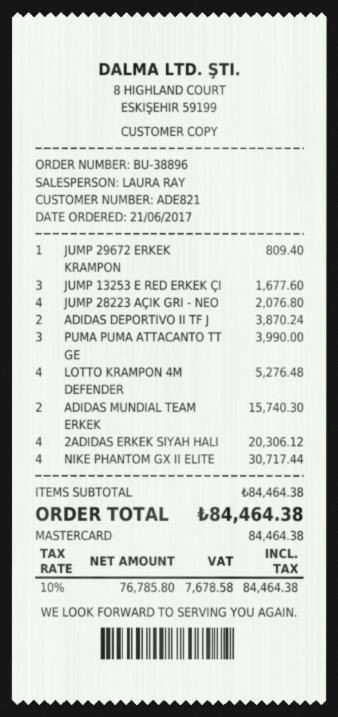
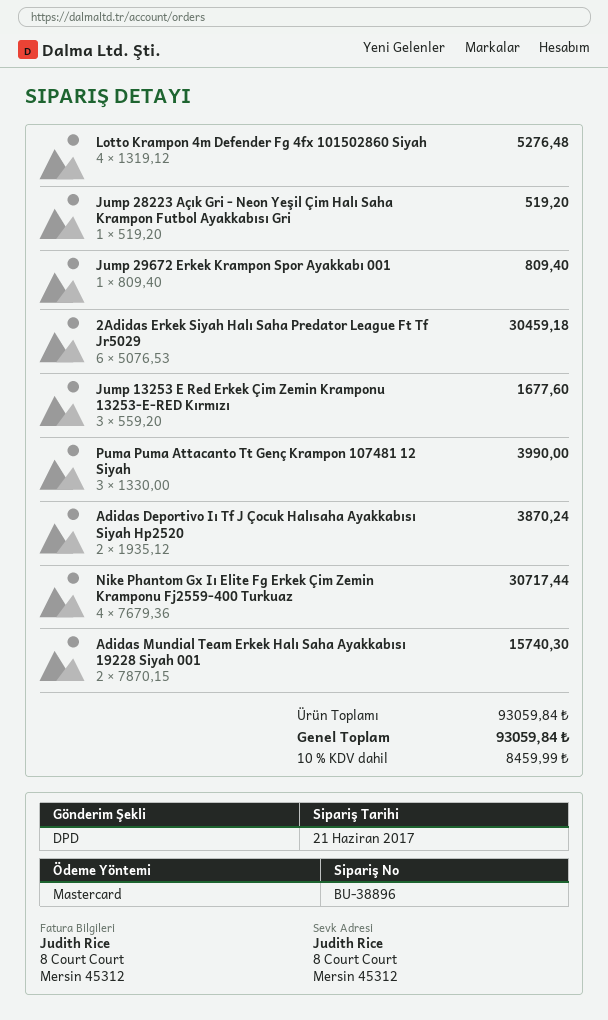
JUMP 28223 AÇIK GRI - NEO: 4 for 2076.80 -> 1 for 519.20
2ADIDAS ERKEK SIYAH HALI: 4 for 20306.12 -> 6 for 30459.18
subtotal: 84464.38 -> 93059.84
tax: 10% = 7678.58 -> 10% = 8459.99
total: 84464.38 -> 93059.84

